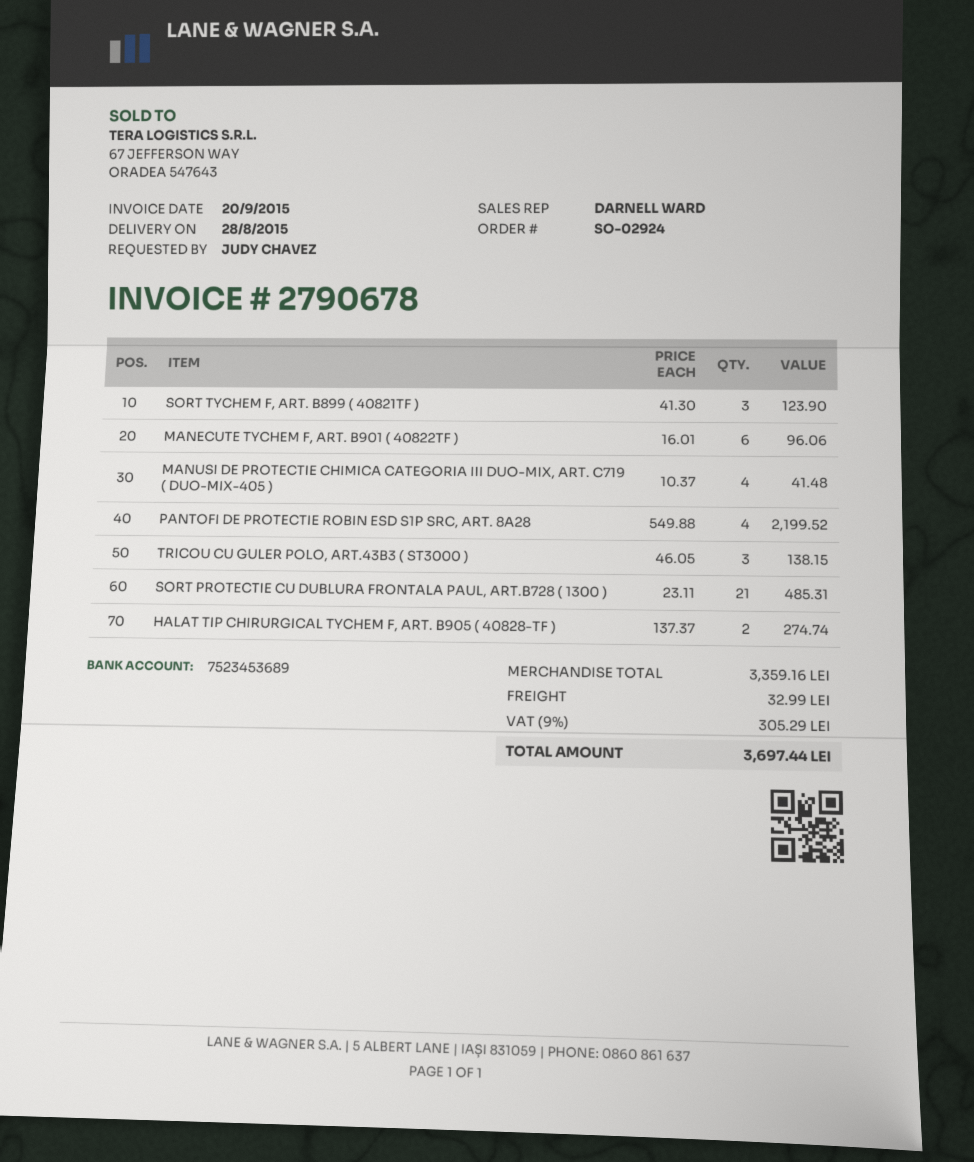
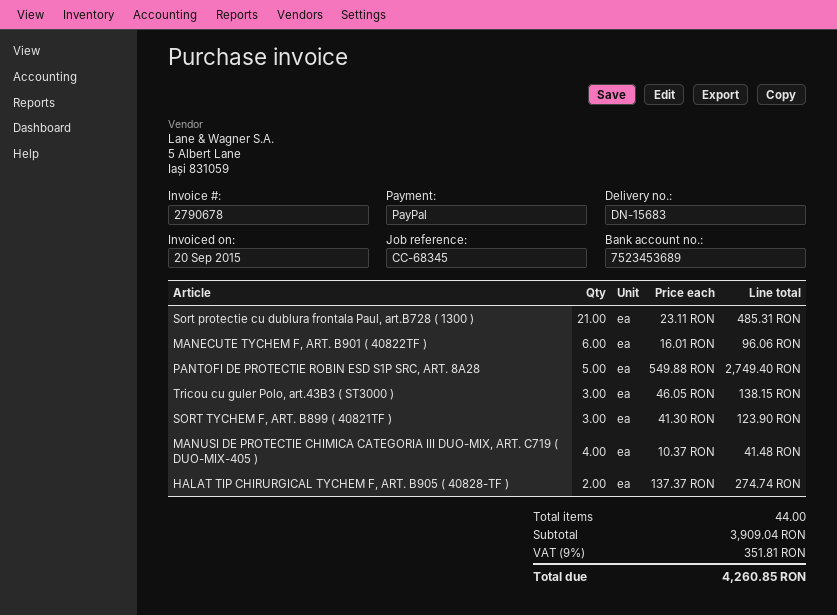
PANTOFI DE PROTECTIE ROBIN ESD S1P SRC, ART. 8A28: 4 x 549.88 = 2199.52 -> 5 x 549.88 = 2749.40
subtotal: 3359.16 -> 3909.04
shipping: 32.99 -> none
tax: 9% = 305.29 -> 9% = 351.81
total: 3697.44 -> 4260.85

